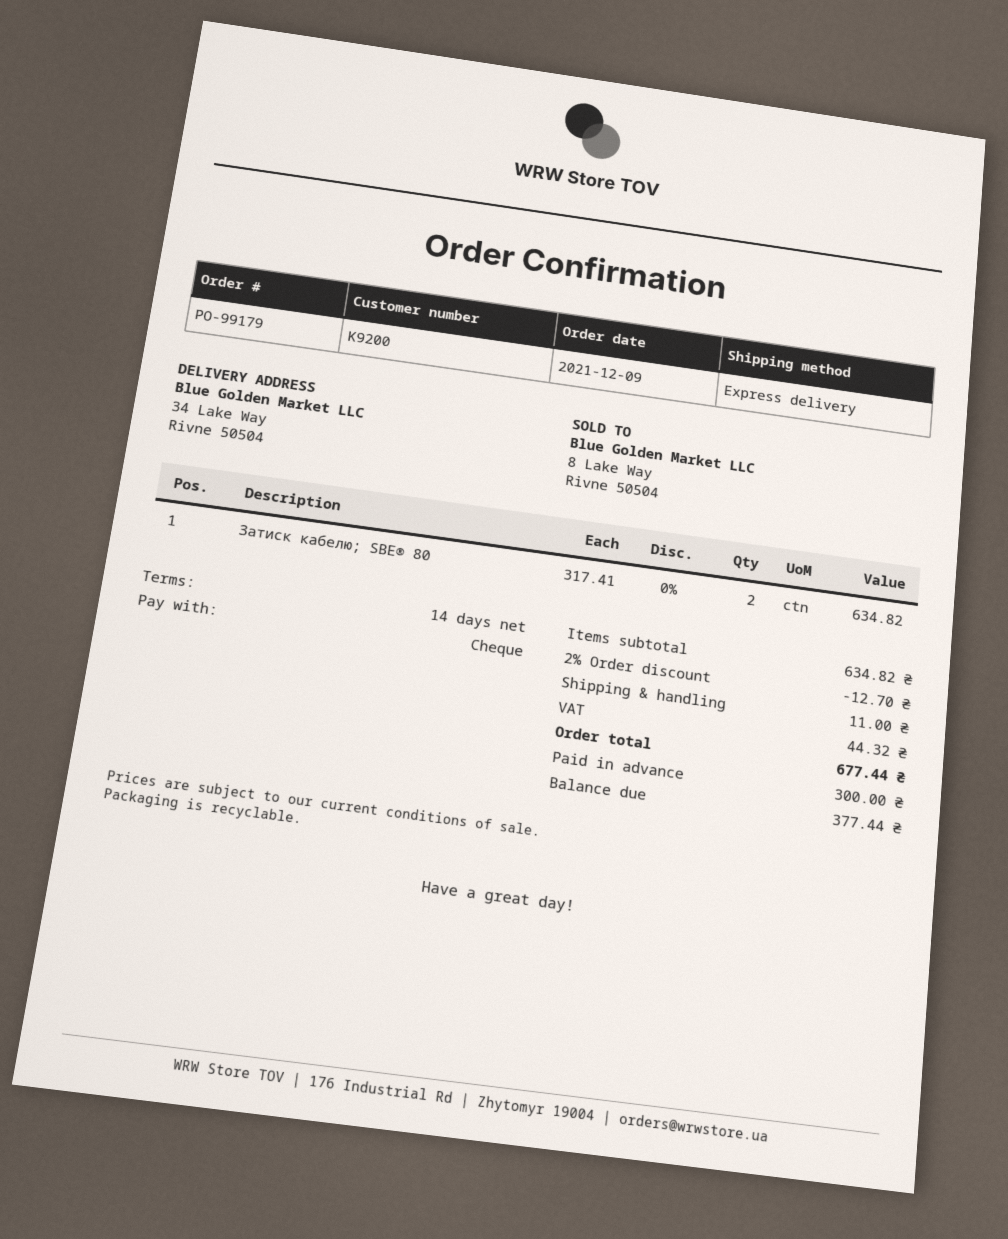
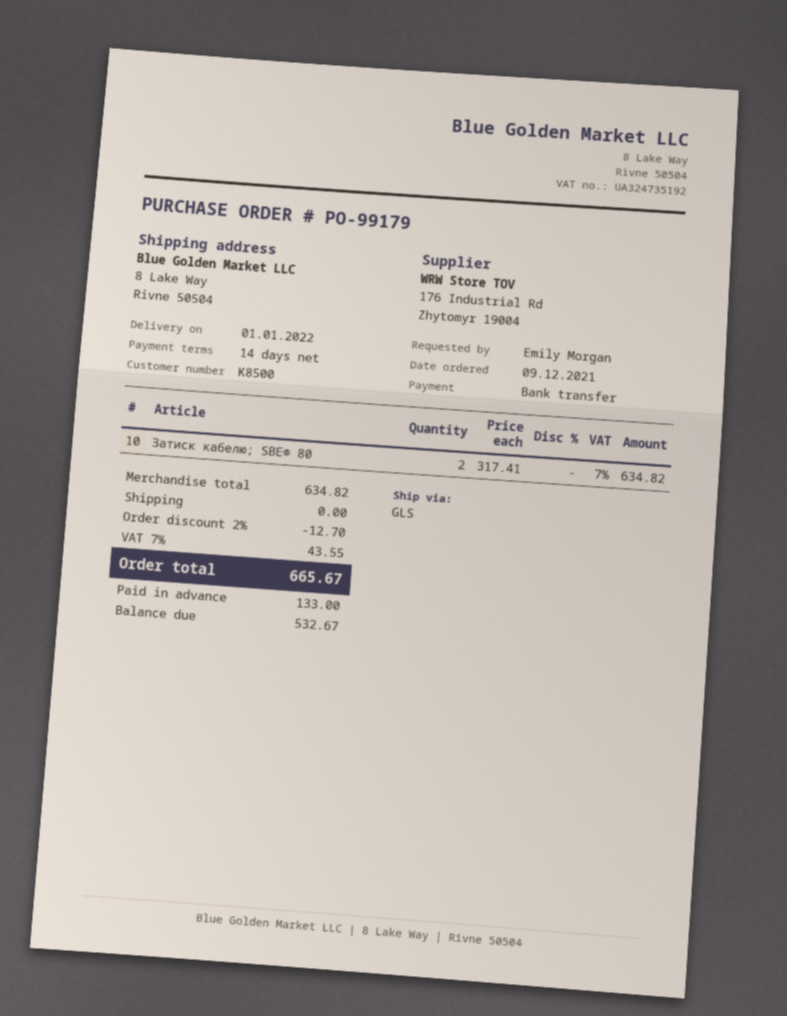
customer number: K9200 -> K8500
payment method: cheque -> bank transfer
shipping method: express -> GLS
ship to: 34 Lake Way, Rivne 50504 -> 8 Lake Way, Rivne 50504
shipping: 11.00 -> 0.00
tax: 44.32 -> 43.55
total: 677.44 -> 665.67
deposit: 300.00 -> 133.00
balance: 377.44 -> 532.67

